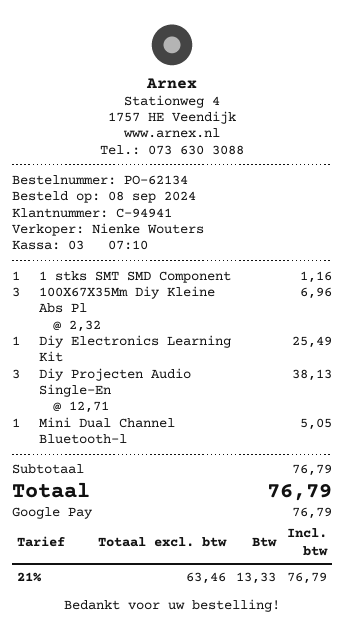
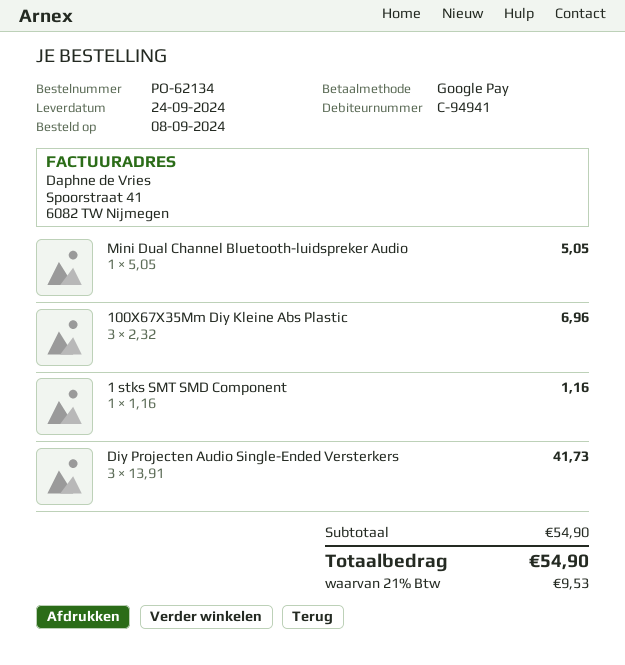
Diy Electronics Learning Kit: 1 x 25.49 = 25.49 -> none
Diy Projecten Audio Single-En: 3 x 12.71 = 38.13 -> 3 x 13.91 = 41.73
subtotal: 76.79 -> 54.90
tax: 21% = 13.33 -> 21% = 9.53
total: 76.79 -> 54.90

